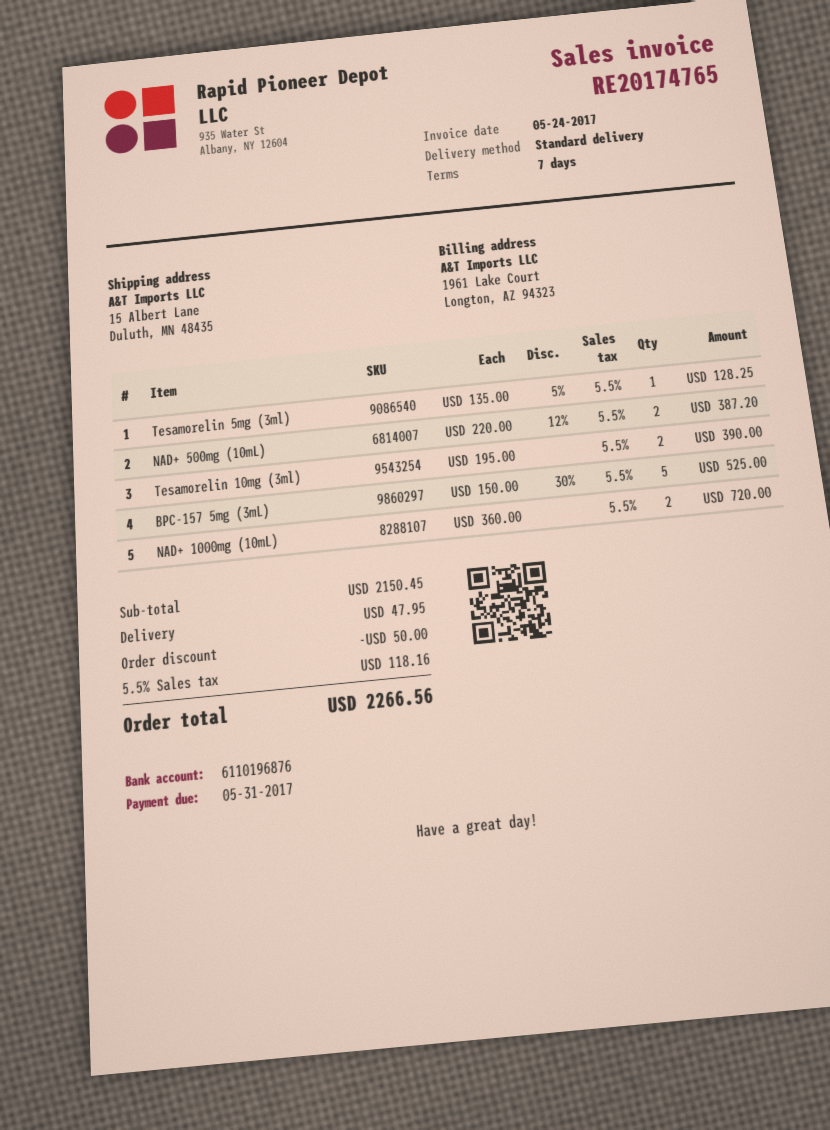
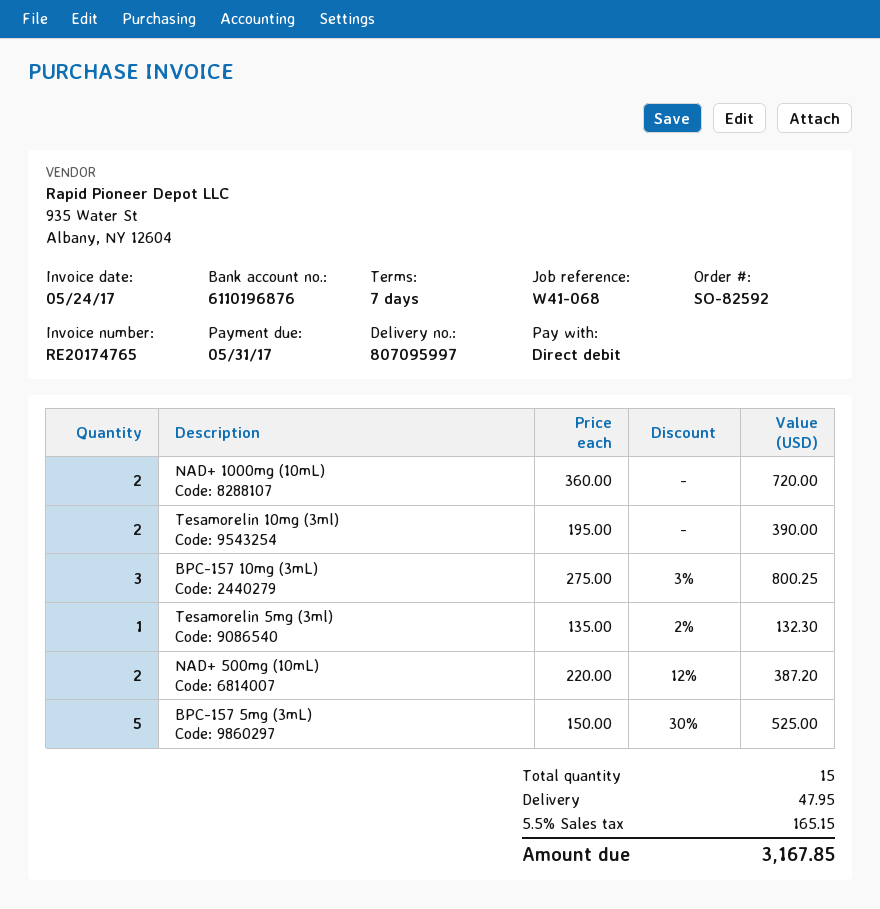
Tesamorelin 5mg (3ml): 1 x 135.00 - 5% = 128.25 -> 1 x 135.00 - 2% = 132.30
BPC-157 10mg (3mL): none -> 3 x 275.00 - 3% = 800.25
discount: 50.00 -> none
tax: 5.5% = 118.16 -> 5.5% = 165.15
total: 2266.56 -> 3167.85

